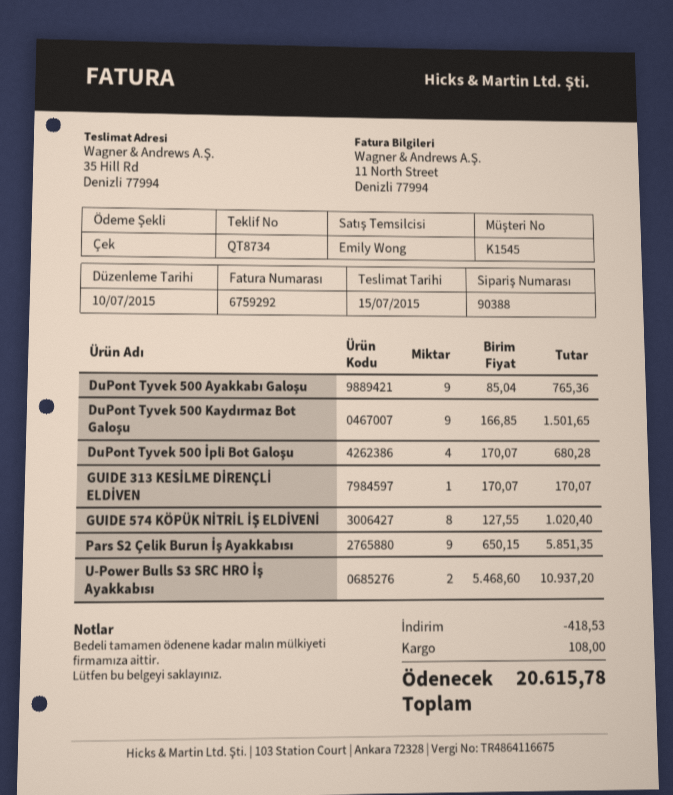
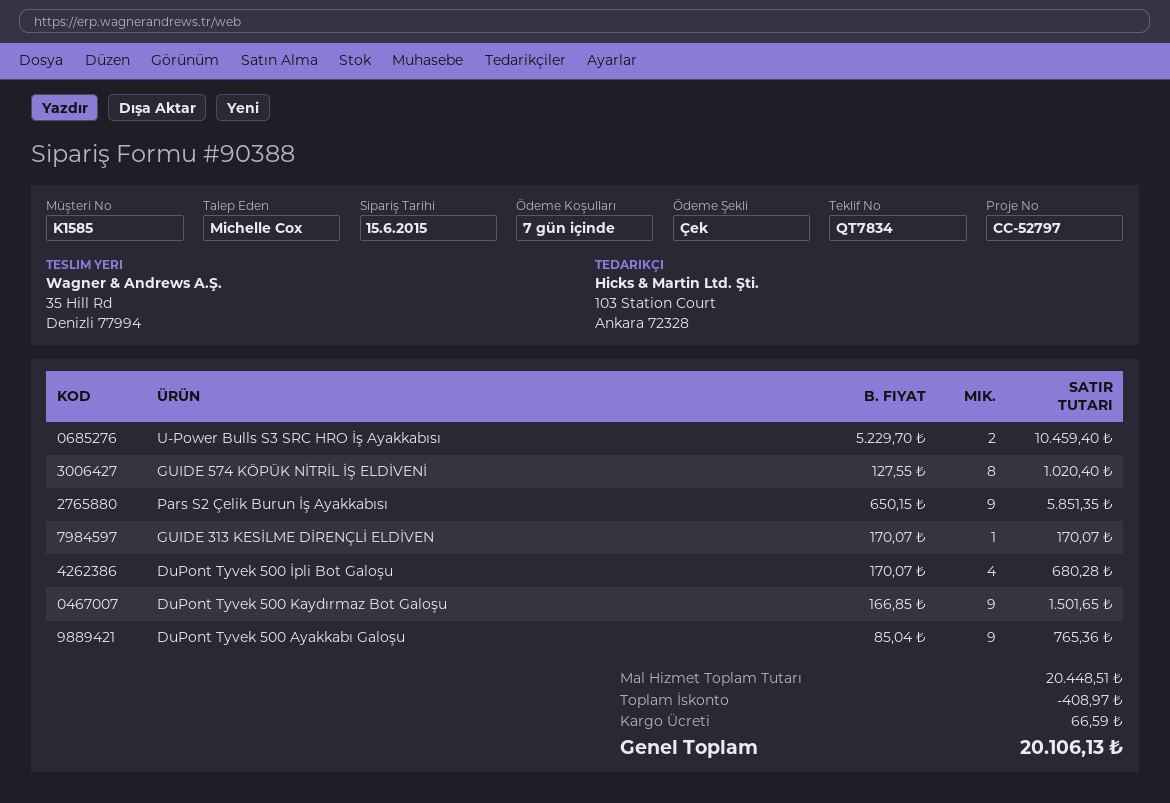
quote number: QT8734 -> QT7834
customer number: K1545 -> K1585
U-Power Bulls S3 SRC HRO İş Ayakkabısı: 2 x 5468.60 = 10937.20 -> 2 x 5229.70 = 10459.40
discount: 418.53 -> 408.97
shipping: 108.00 -> 66.59
total: 20615.78 -> 20106.13

